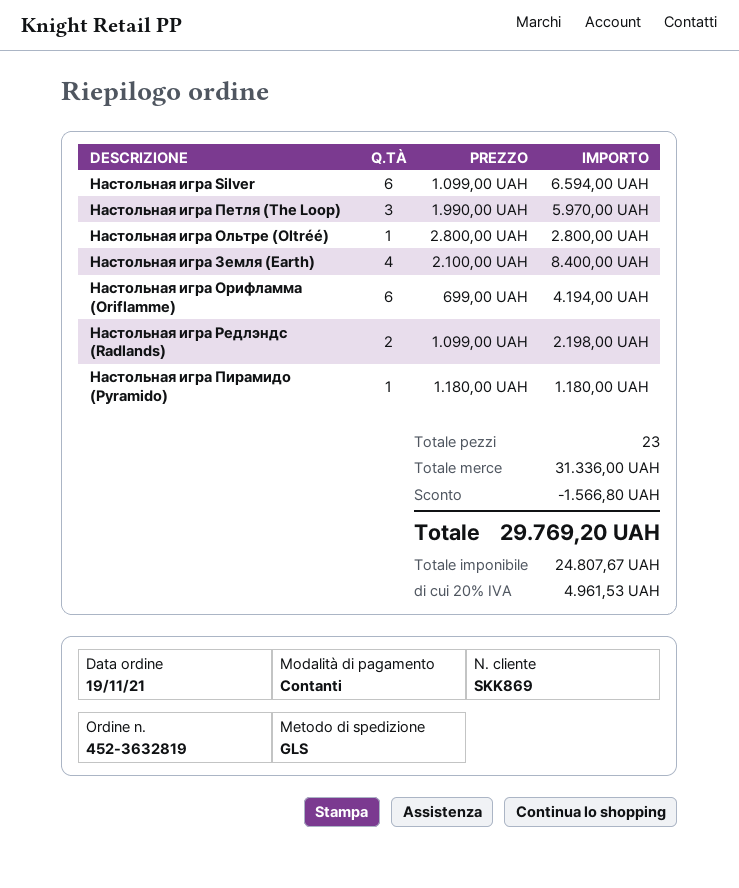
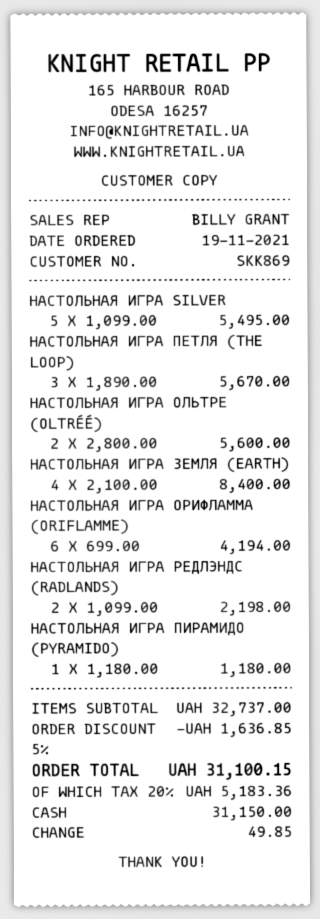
Настольная игра Silver: 6 x 1099.00 = 6594.00 -> 5 x 1099.00 = 5495.00
Настольная игра Петля (The Loop): 3 x 1990.00 = 5970.00 -> 3 x 1890.00 = 5670.00
Настольная игра Ольтре (Oltréé): 1 x 2800.00 = 2800.00 -> 2 x 2800.00 = 5600.00
subtotal: 31336.00 -> 32737.00
discount: 1566.80 -> 1636.85
tax: 20% = 4961.53 -> 20% = 5183.36
total: 29769.20 -> 31100.15

